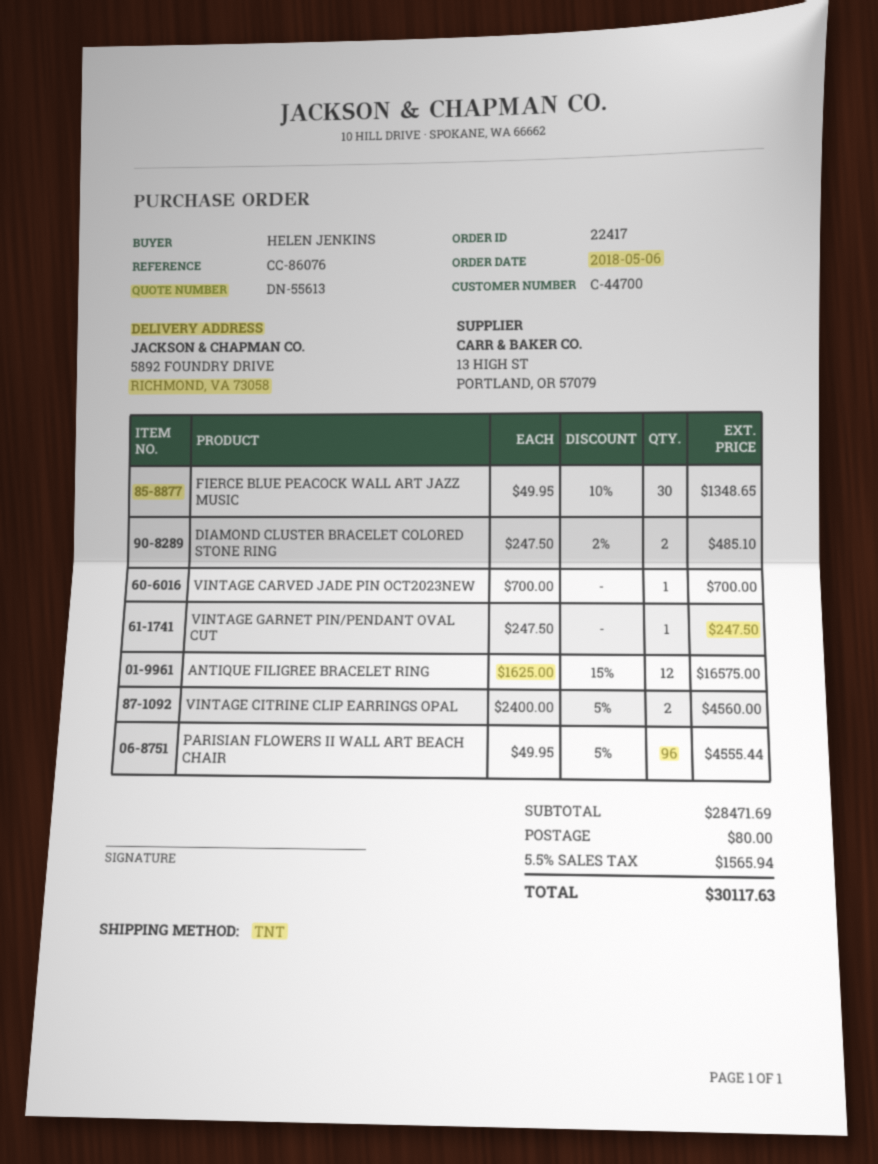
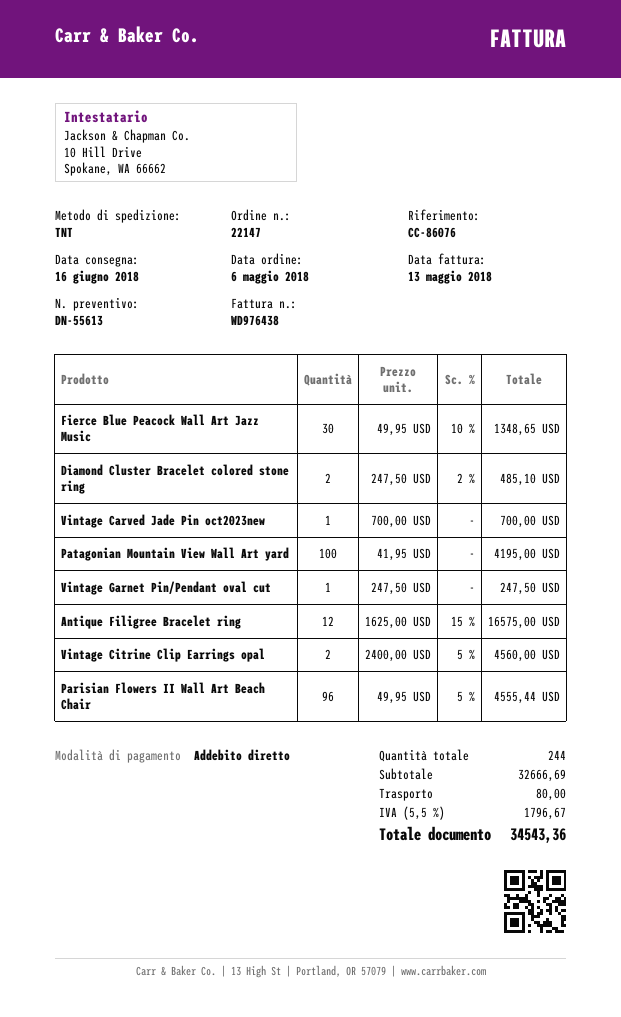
order number: 22417 -> 22147
Patagonian Mountain View Wall Art yard: none -> 100 x 41.95 = 4195.00
subtotal: 28471.69 -> 32666.69
tax: 5.5% = 1565.94 -> 5.5% = 1796.67
total: 30117.63 -> 34543.36

